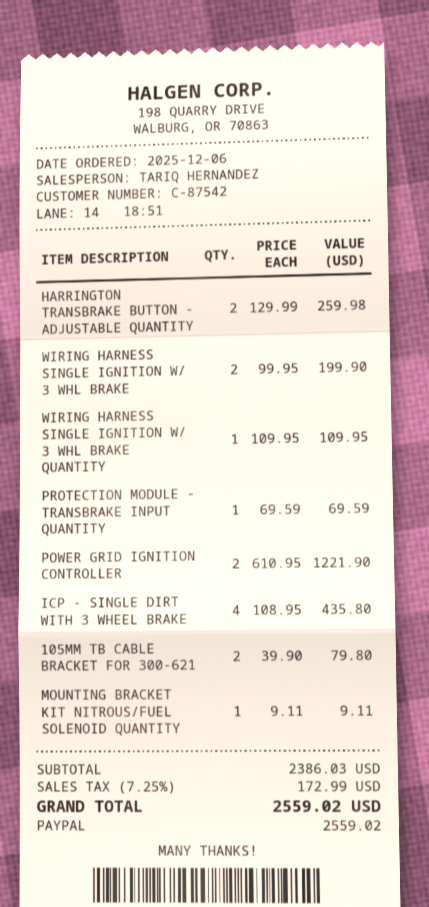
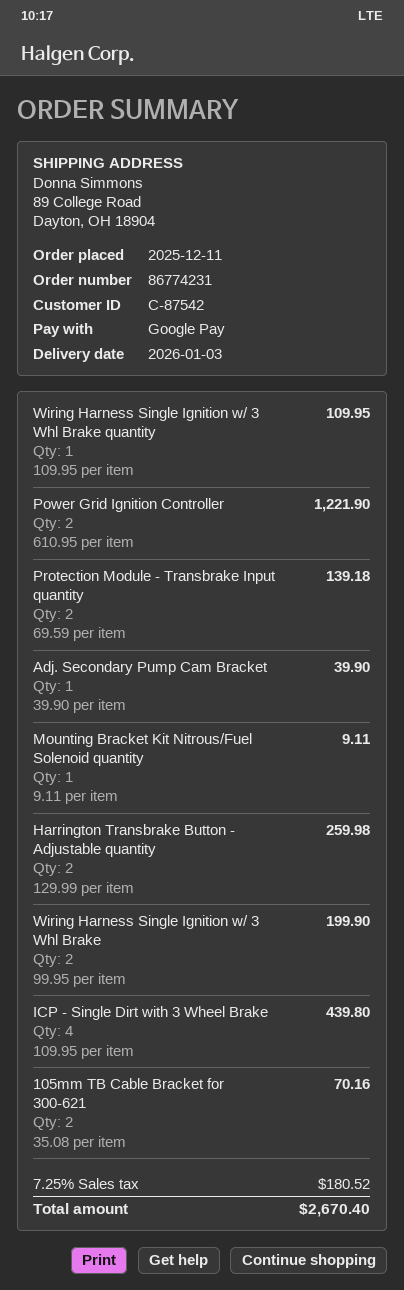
order date: 2025-12-06 -> 2025-12-11
payment method: PayPal -> Google Pay
PROTECTION MODULE - TRANSBRAKE INPUT QUANTITY: 1 x 69.59 = 69.59 -> 2 x 69.59 = 139.18
ICP - SINGLE DIRT WITH 3 WHEEL BRAKE: 4 x 108.95 = 435.80 -> 4 x 109.95 = 439.80
105MM TB CABLE BRACKET FOR 300-621: 2 x 39.90 = 79.80 -> 2 x 35.08 = 70.16
Adj. Secondary Pump Cam Bracket: none -> 1 x 39.90 = 39.90
tax: 7.25% = 172.99 -> 7.25% = 180.52
total: 2559.02 -> 2670.40

